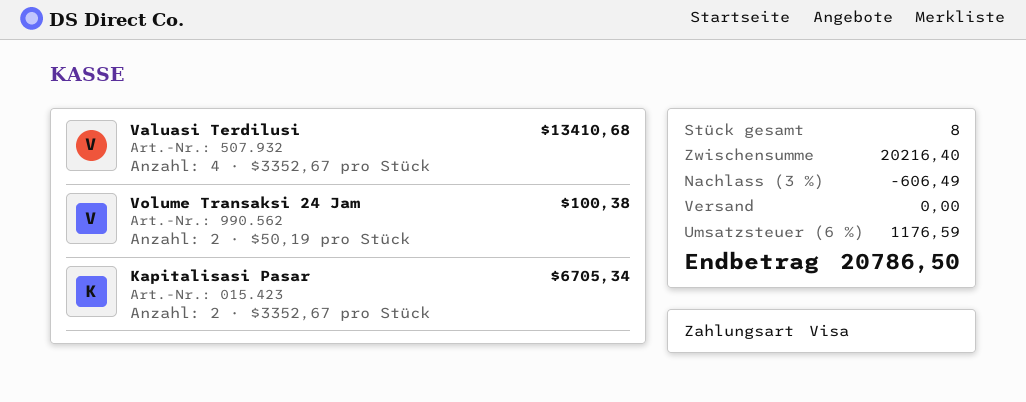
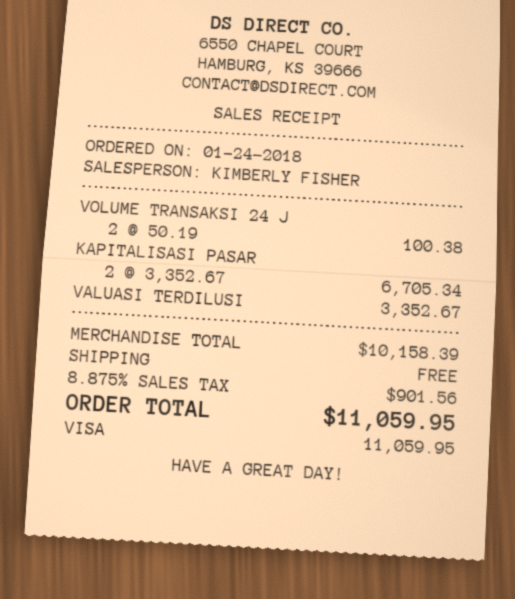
Valuasi Terdilusi: 4 x 3352.67 = 13410.68 -> 1 x 3352.67 = 3352.67
subtotal: 20216.40 -> 10158.39
discount: 3% = 606.49 -> none
tax: 6% = 1176.59 -> 8.875% = 901.56
total: 20786.50 -> 11059.95

